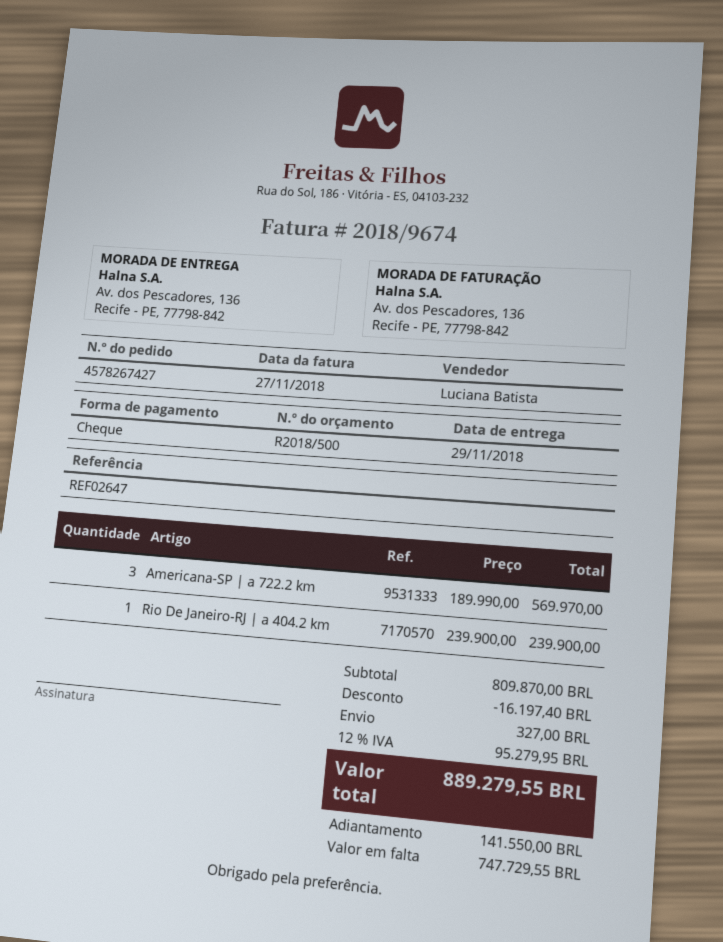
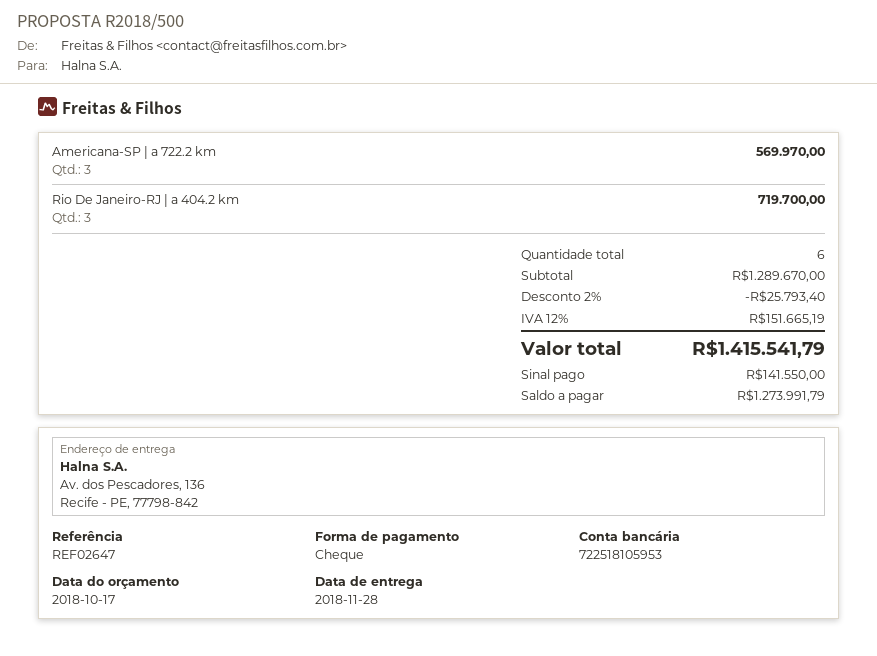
delivery date: 2018-11-29 -> 2018-11-28
Rio De Janeiro-RJ | a 404.2 km: 1 for 239900.00 -> 3 for 719700.00
subtotal: 809870.00 -> 1289670.00
discount: 16197.40 -> 25793.40
shipping: 327.00 -> none
tax: 12% = 95279.95 -> 12% = 151665.19
total: 889279.55 -> 1415541.79
balance: 747729.55 -> 1273991.79

